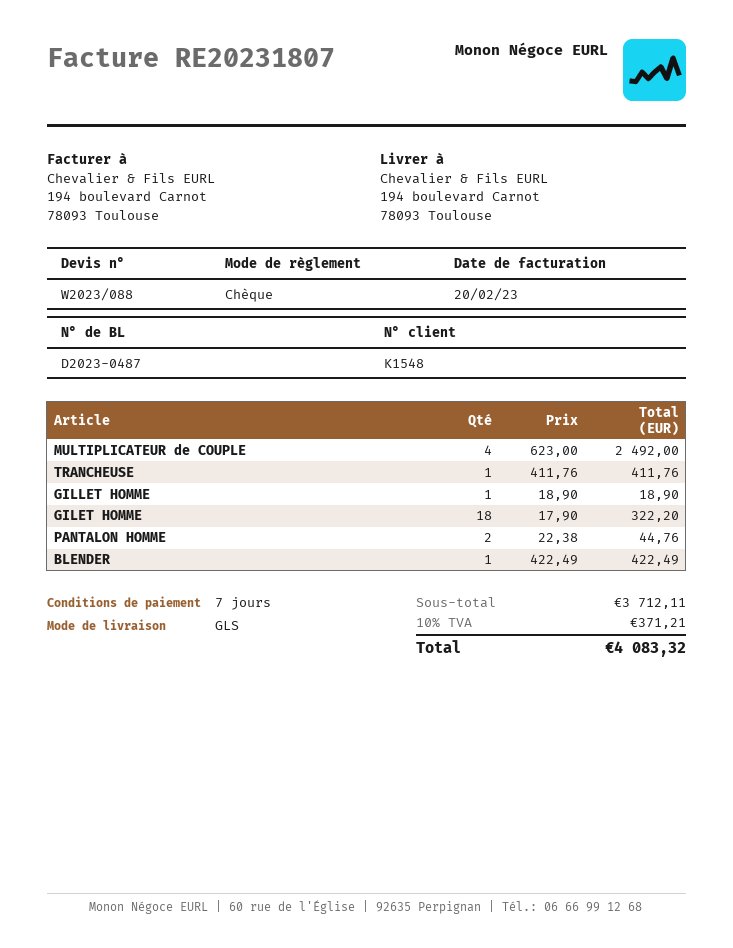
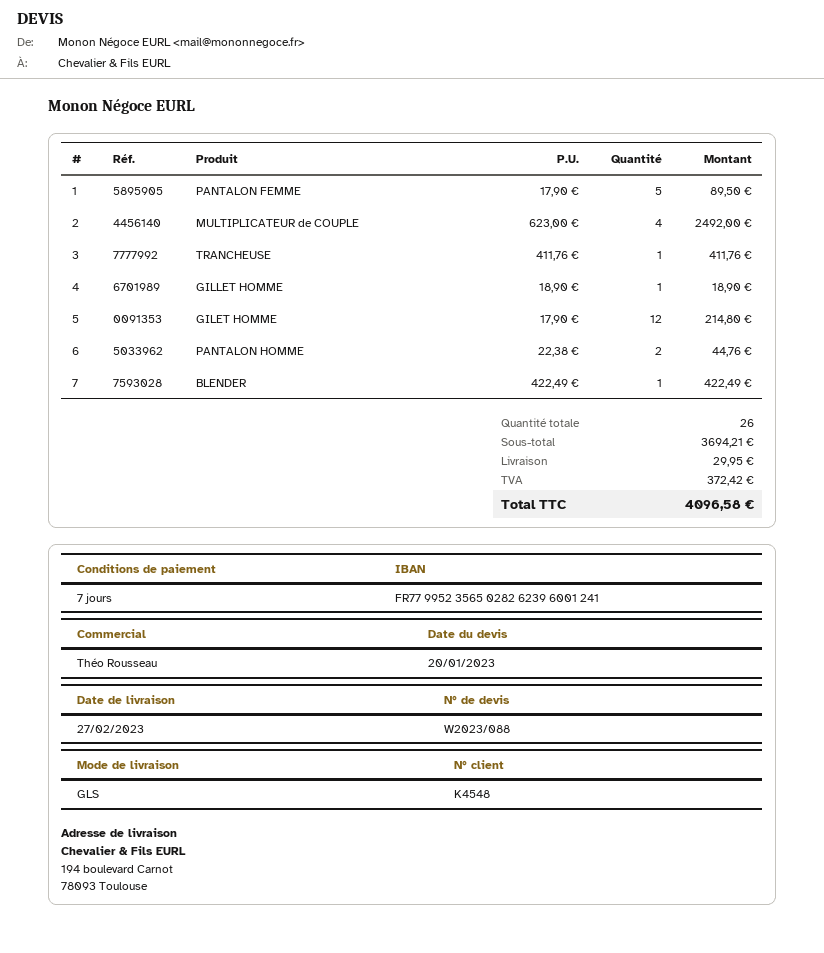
customer number: K1548 -> K4548
GILET HOMME: 18 x 17.90 = 322.20 -> 12 x 17.90 = 214.80
PANTALON FEMME: none -> 5 x 17.90 = 89.50
subtotal: 3712.11 -> 3694.21
shipping: none -> 29.95
tax: 371.21 -> 372.42
total: 4083.32 -> 4096.58

